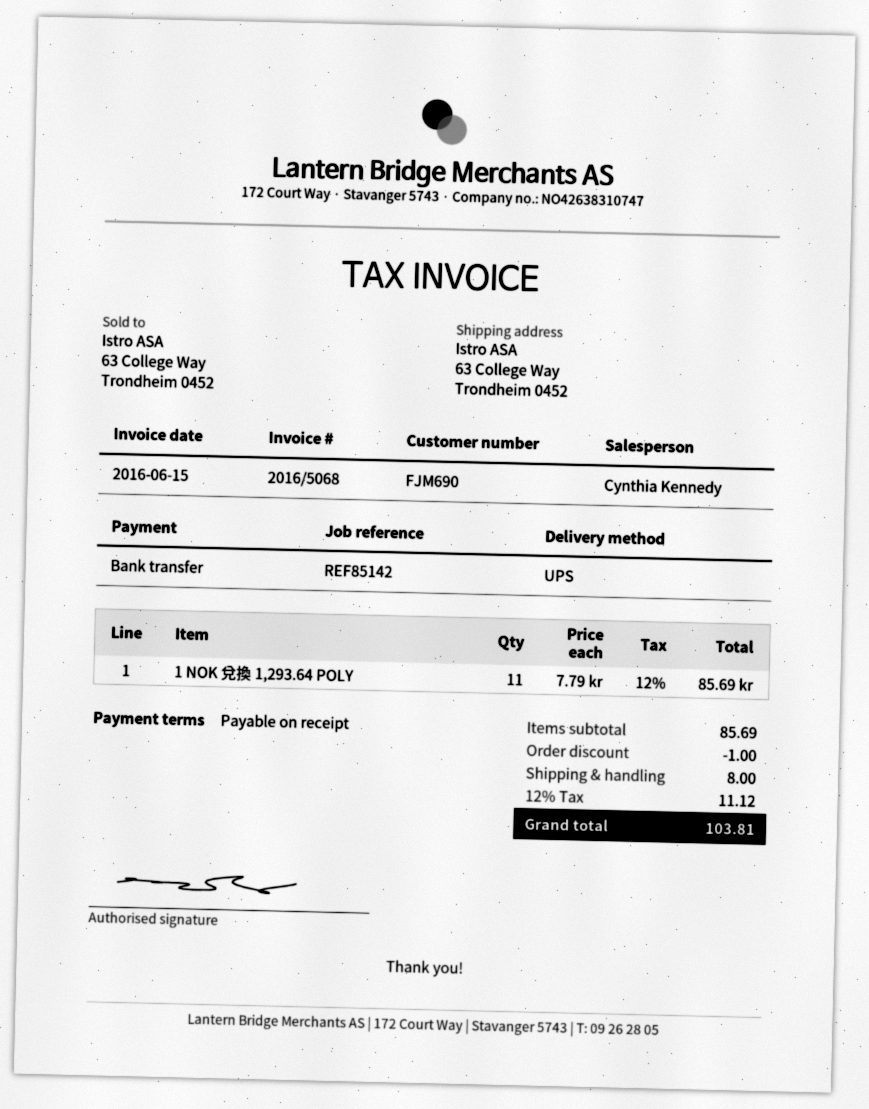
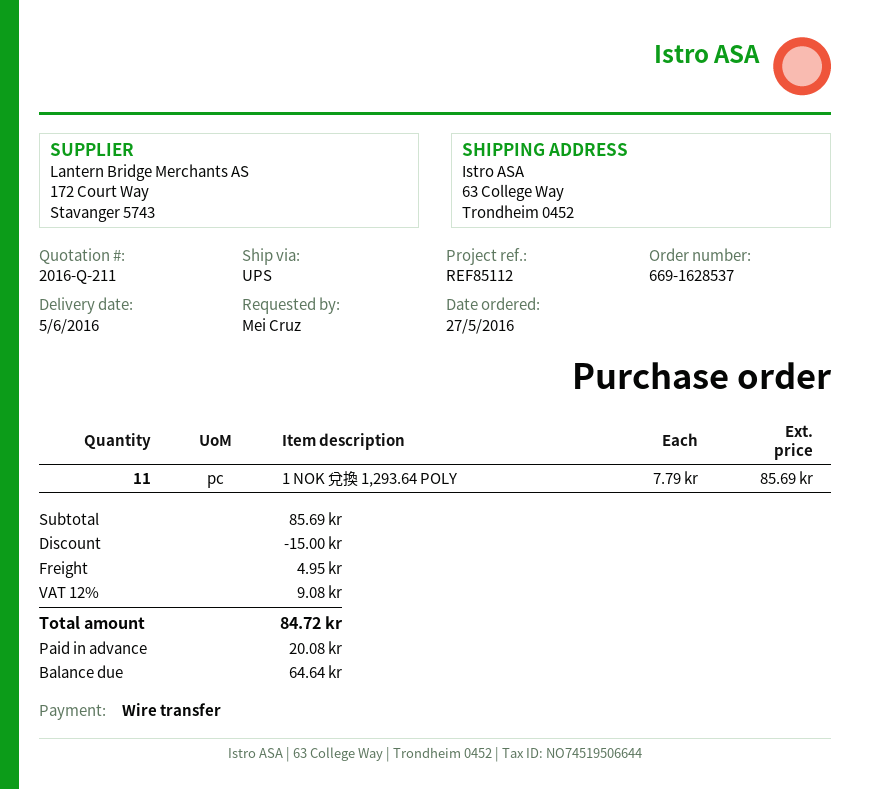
reference: REF85142 -> REF85112
discount: 1.00 -> 15.00
shipping: 8.00 -> 4.95
tax: 12% = 11.12 -> 12% = 9.08
total: 103.81 -> 84.72

